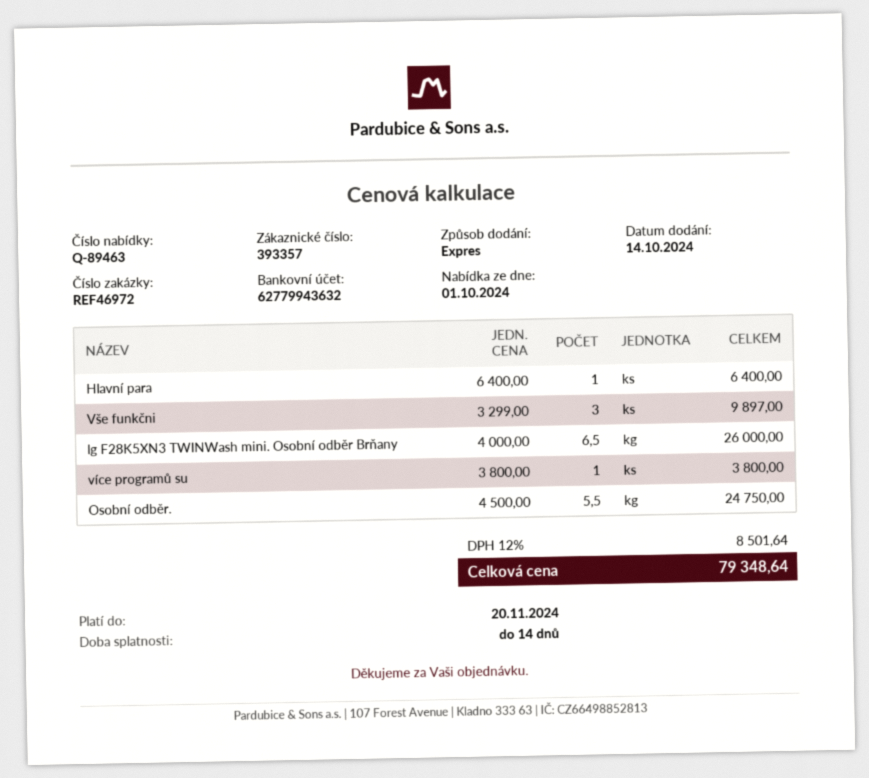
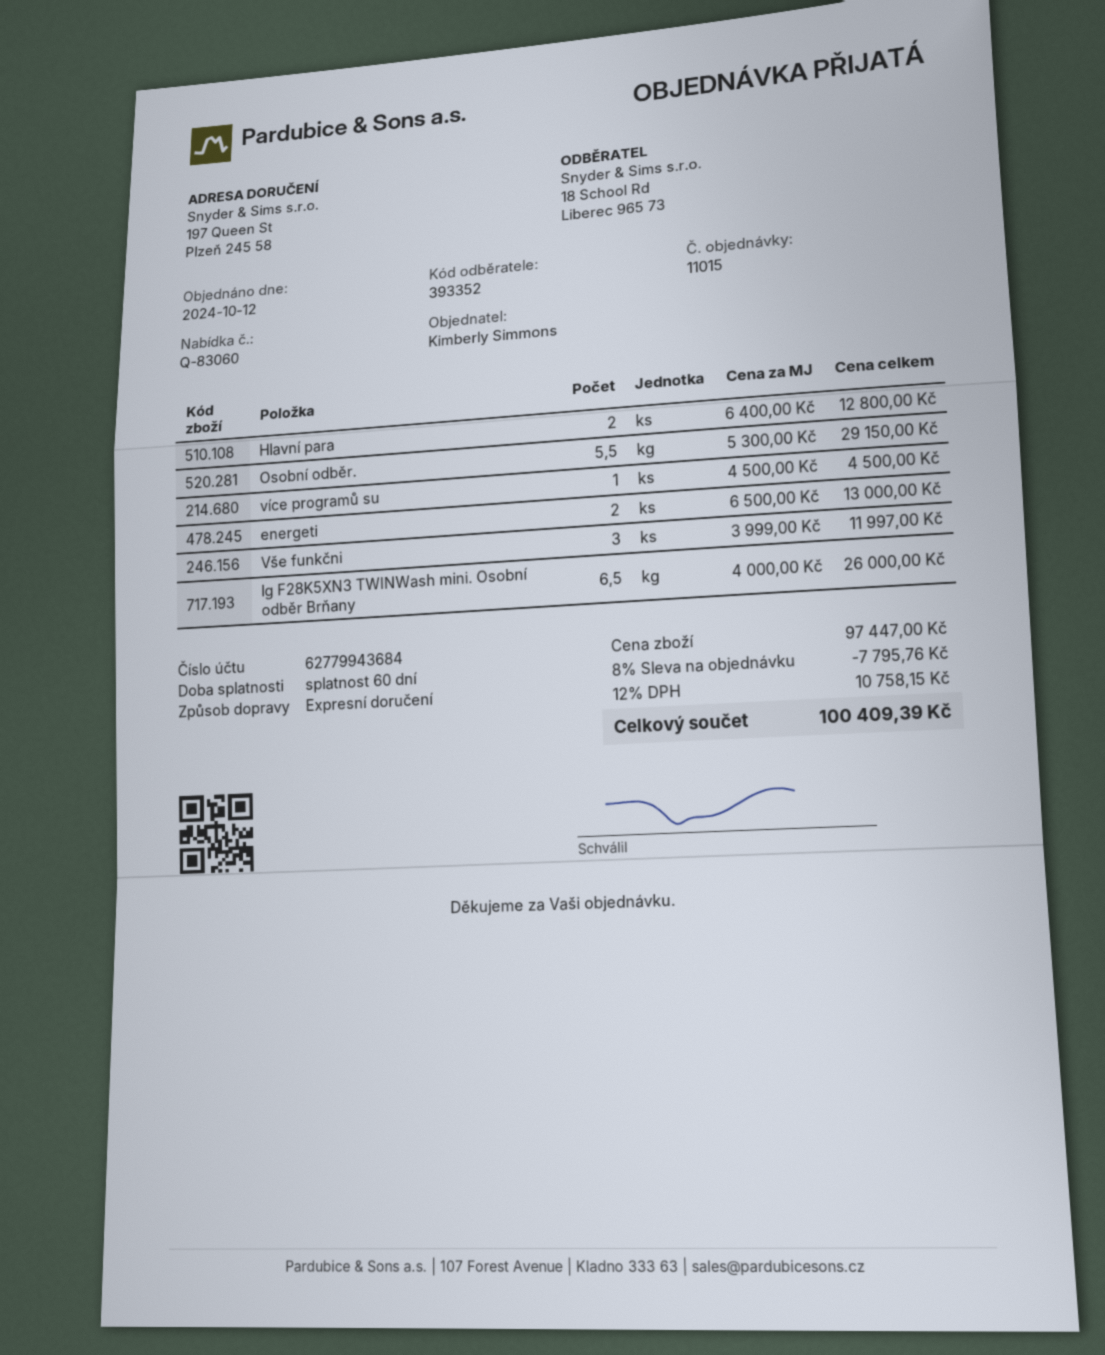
quote number: Q-89463 -> Q-83060
payment terms: 14 days -> 60 days
customer number: 393357 -> 393352
bank account: 62779943632 -> 62779943684
Hlavní para: 1 x 6400.00 = 6400.00 -> 2 x 6400.00 = 12800.00
Vše funkčni: 3 x 3299.00 = 9897.00 -> 3 x 3999.00 = 11997.00
více programů su: 1 x 3800.00 = 3800.00 -> 1 x 4500.00 = 4500.00
Osobní odběr.: 5.5 x 4500.00 = 24750.00 -> 5.5 x 5300.00 = 29150.00
energeti: none -> 2 x 6500.00 = 13000.00
discount: none -> 8% = 7795.76
tax: 12% = 8501.64 -> 12% = 10758.15
total: 79348.64 -> 100409.39

